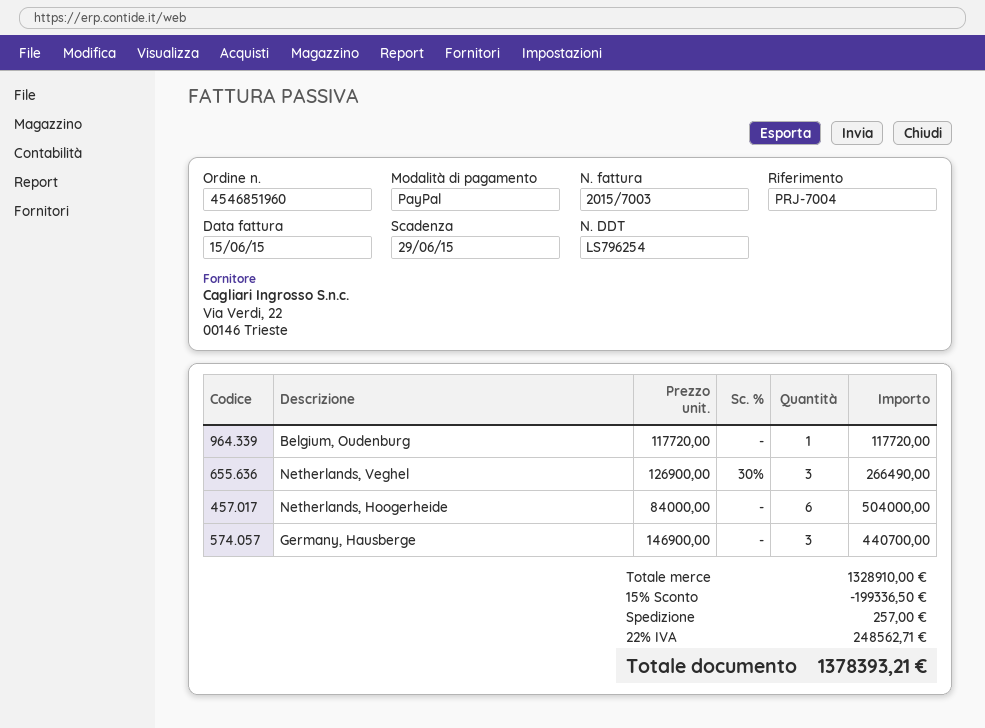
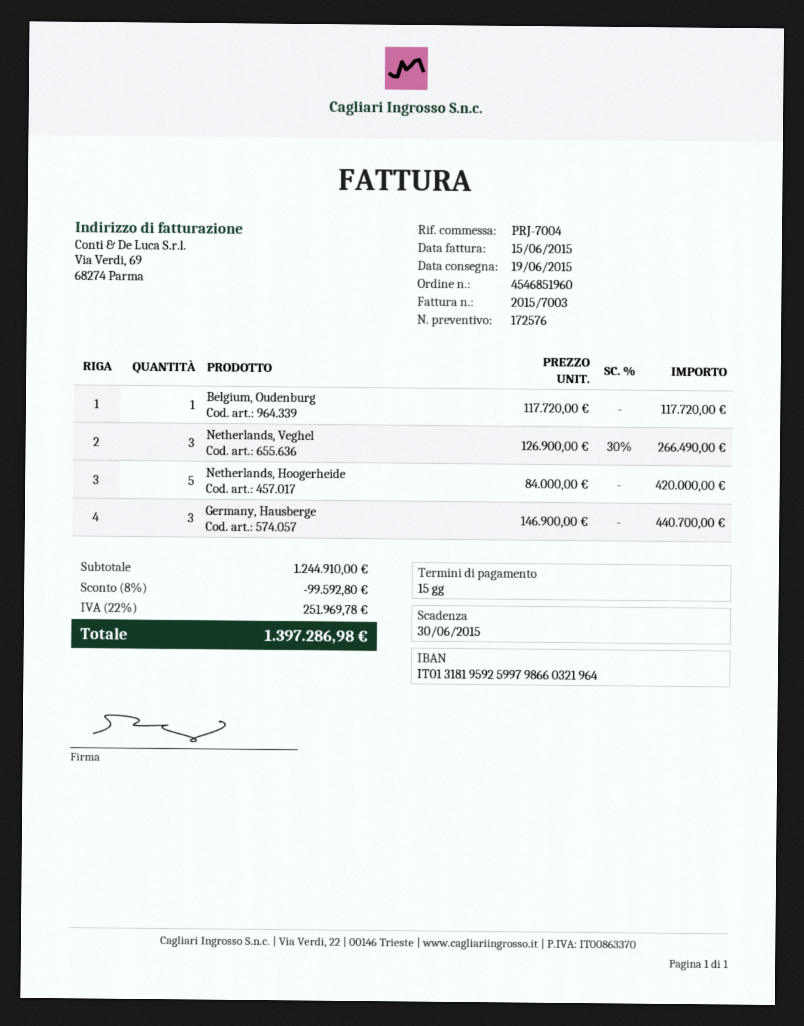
due date: 2015-06-29 -> 2015-06-30
Netherlands, Hoogerheide: 6 x 84000.00 = 504000.00 -> 5 x 84000.00 = 420000.00
subtotal: 1328910.00 -> 1244910.00
discount: 15% = 199336.50 -> 8% = 99592.80
shipping: 257.00 -> none
tax: 22% = 248562.71 -> 22% = 251969.78
total: 1378393.21 -> 1397286.98

